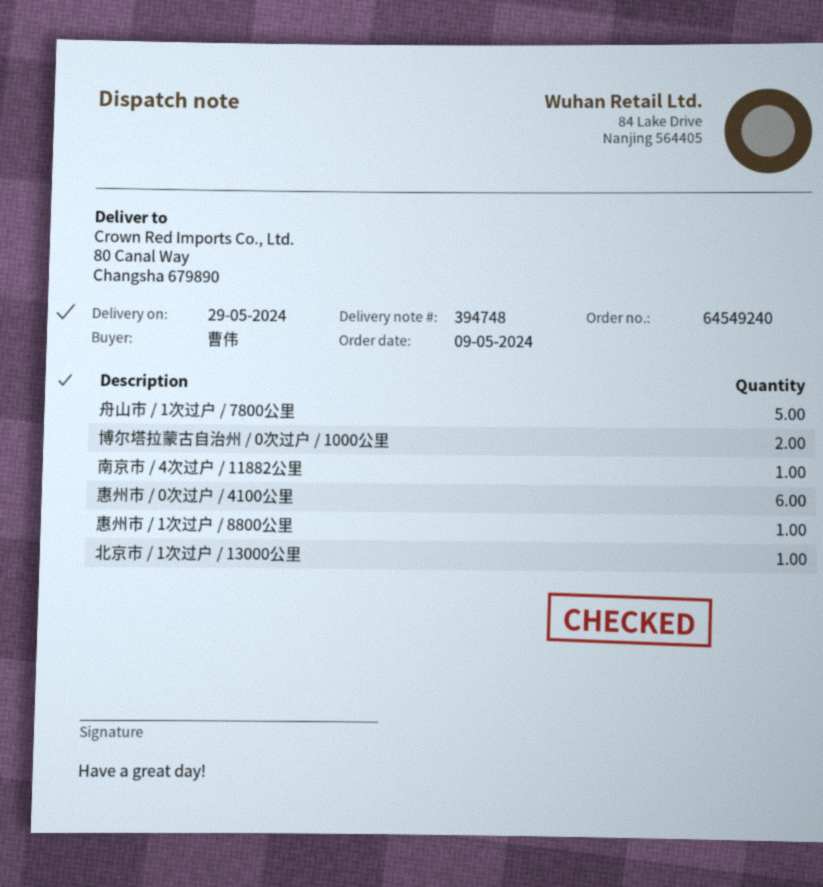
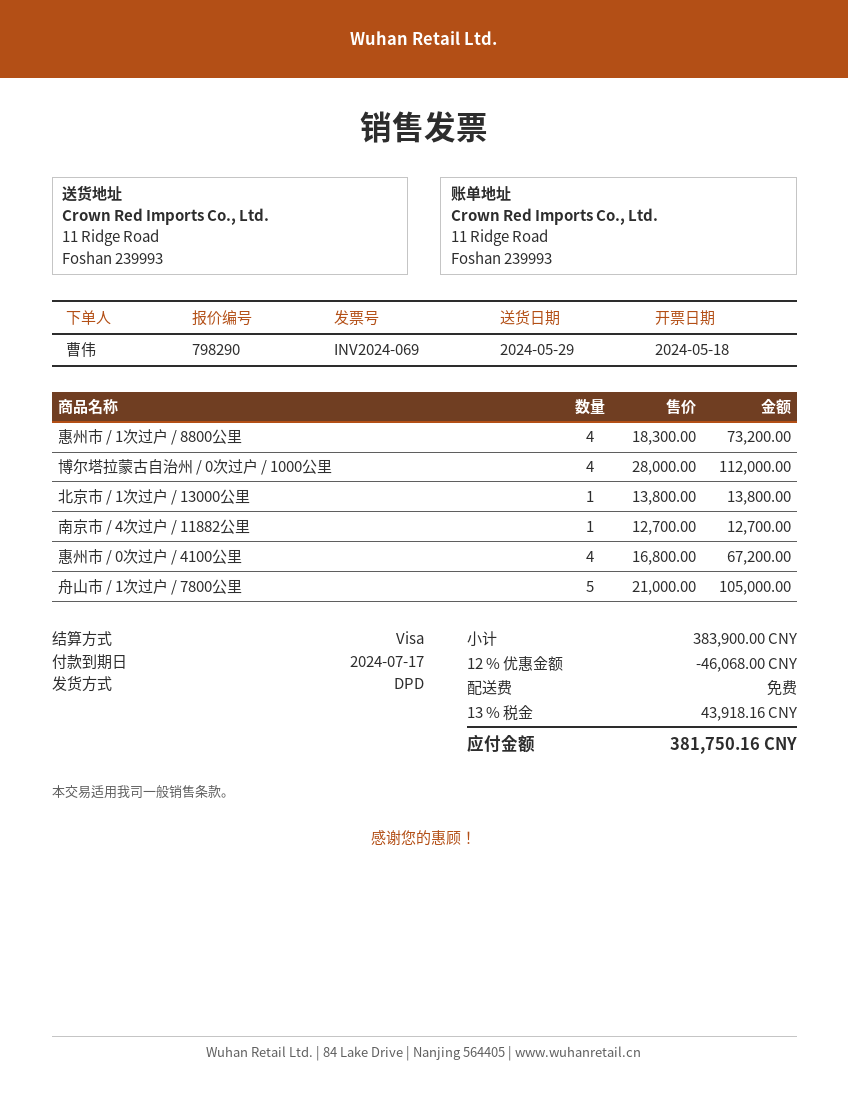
ship to: 80 Canal Way, Changsha 679890 -> 11 Ridge Road, Foshan 239993
博尔塔拉蒙古自治州 / 0次过户 / 1000公里: 2 -> 4
惠州市 / 0次过户 / 4100公里: 6 -> 4
惠州市 / 1次过户 / 8800公里: 1 -> 4

